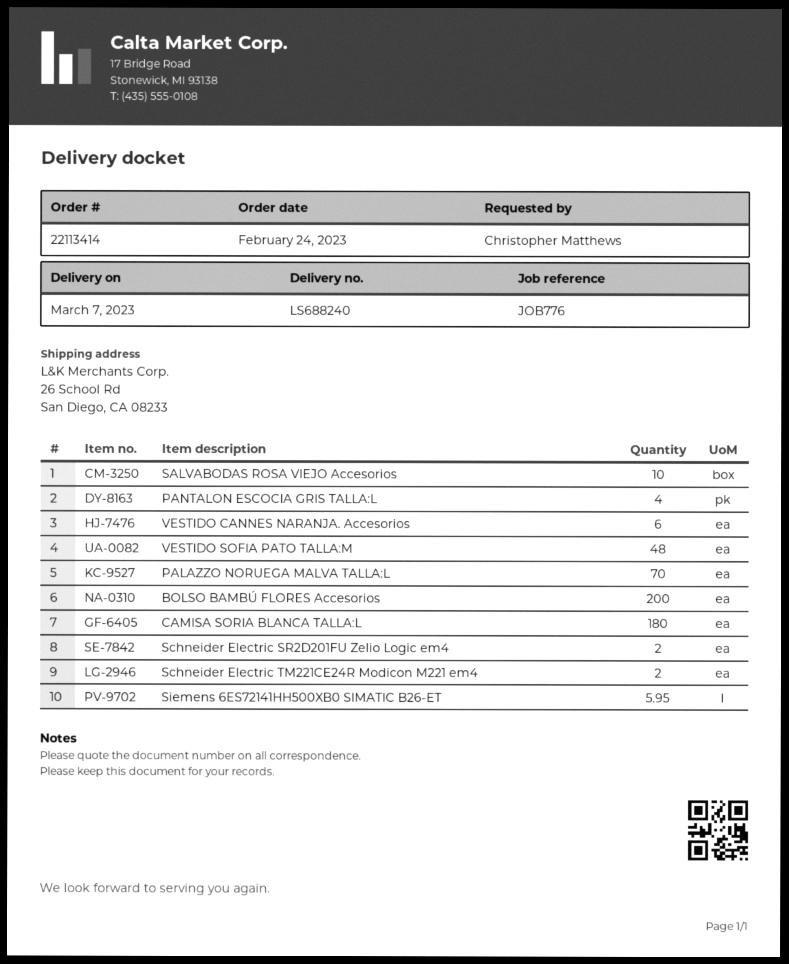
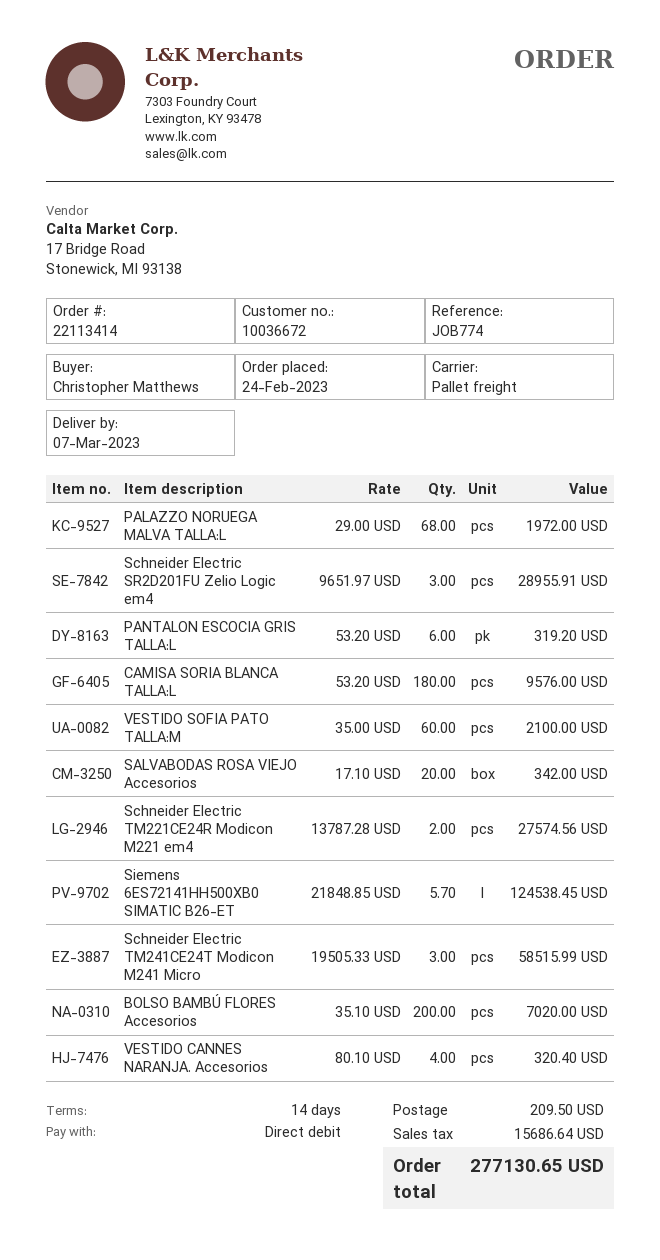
reference: JOB776 -> JOB774
SALVABODAS ROSA VIEJO Accesorios: 10 -> 20
PANTALON ESCOCIA GRIS TALLA:L: 4 -> 6
VESTIDO CANNES NARANJA. Accesorios: 6 -> 4
VESTIDO SOFIA PATO TALLA:M: 48 -> 60
PALAZZO NORUEGA MALVA TALLA:L: 70 -> 68
Schneider Electric SR2D201FU Zelio Logic em4: 2 -> 3
Siemens 6ES72141HH500XB0 SIMATIC B26-ET: 5.95 -> 5.7
Schneider Electric TM241CE24T Modicon M241 Micro: none -> 3

